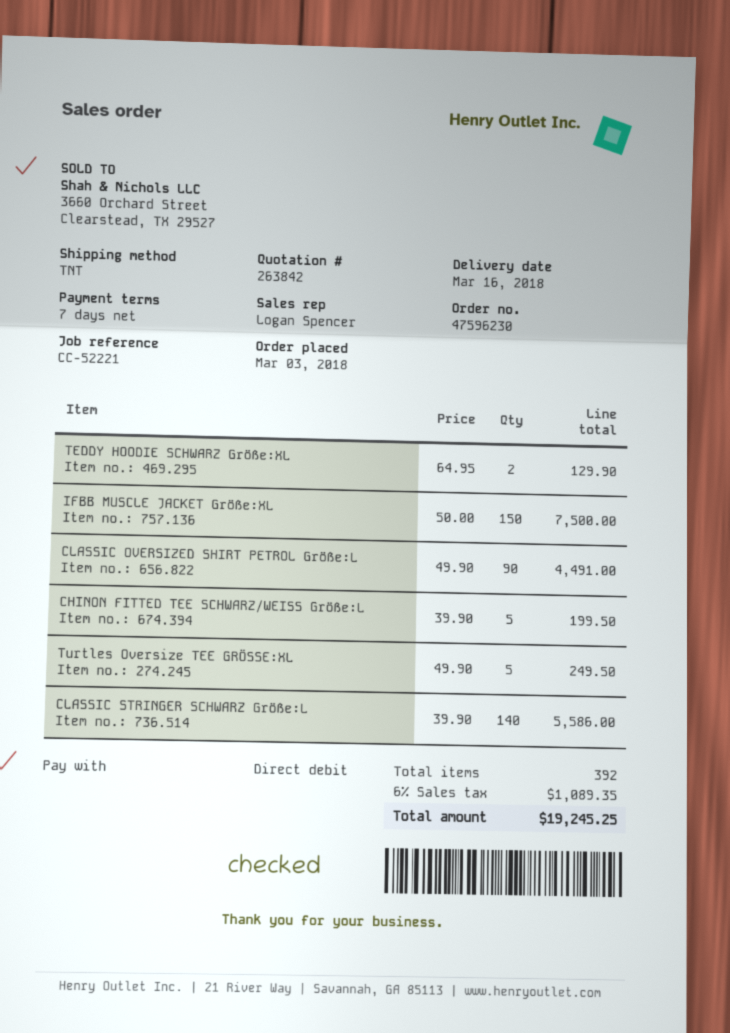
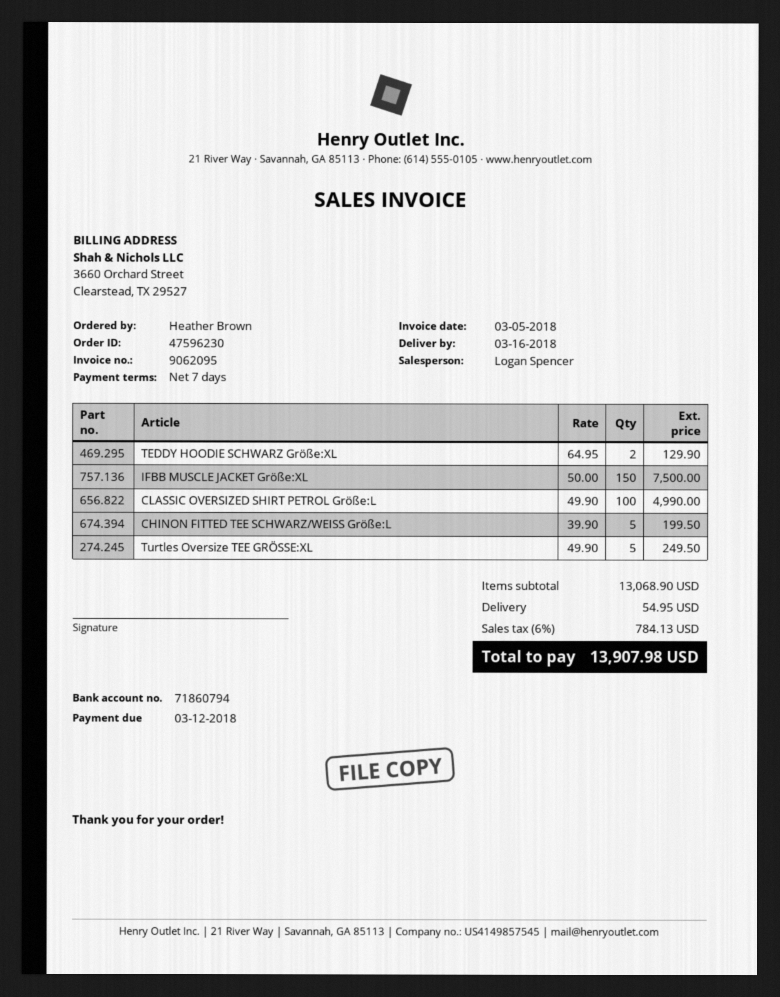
CLASSIC OVERSIZED SHIRT PETROL Größe:L: 90 x 49.90 = 4491.00 -> 100 x 49.90 = 4990.00
CLASSIC STRINGER SCHWARZ Größe:L: 140 x 39.90 = 5586.00 -> none
shipping: none -> 54.95
tax: 6% = 1089.35 -> 6% = 784.13
total: 19245.25 -> 13907.98

